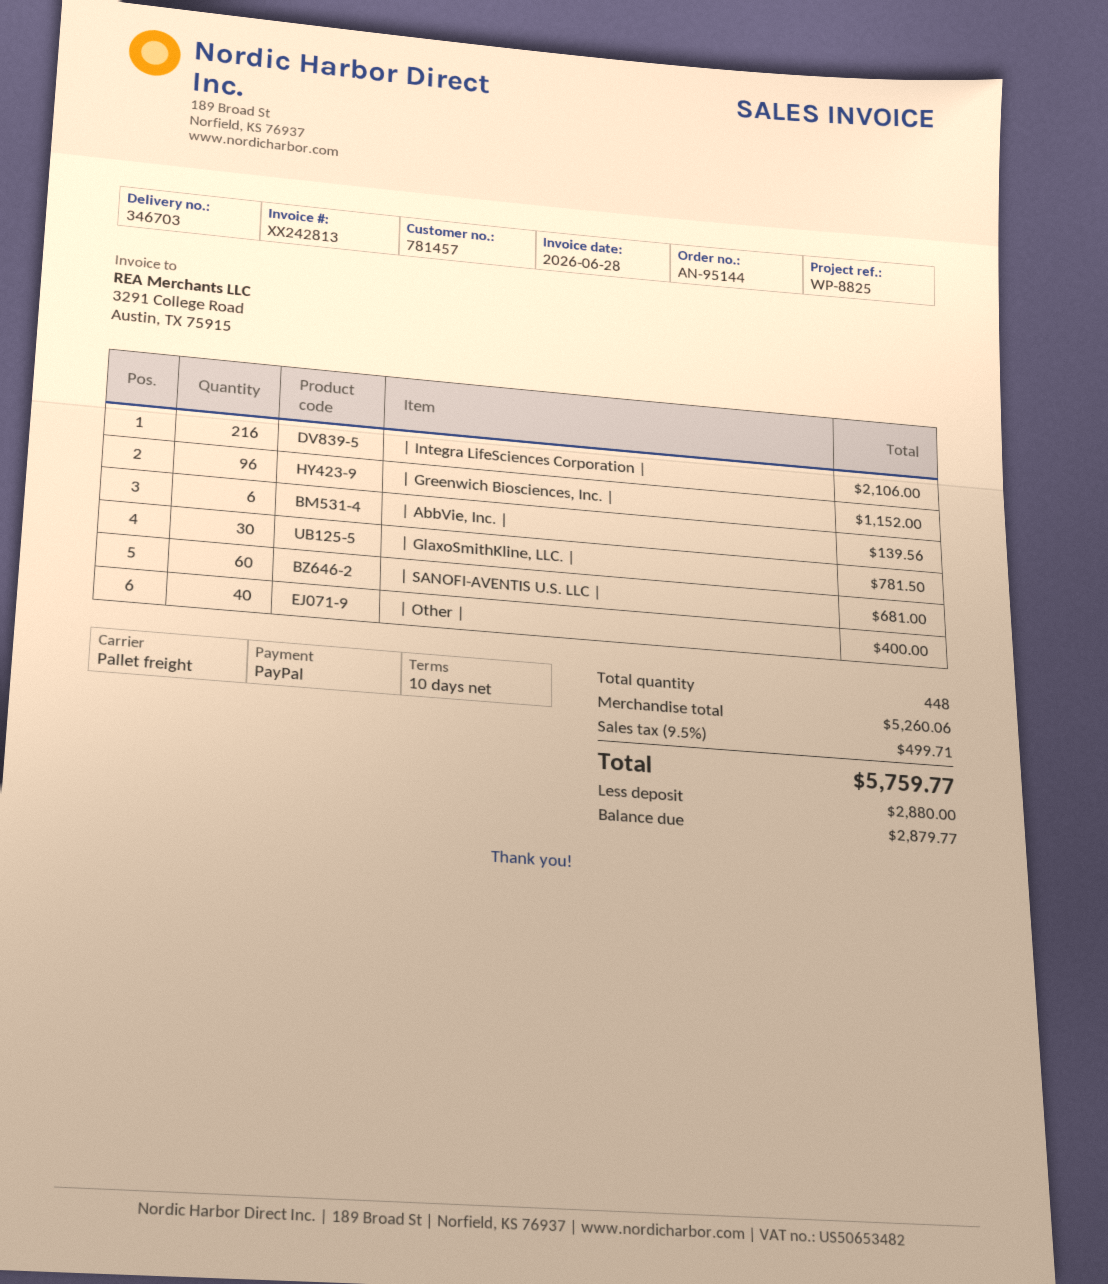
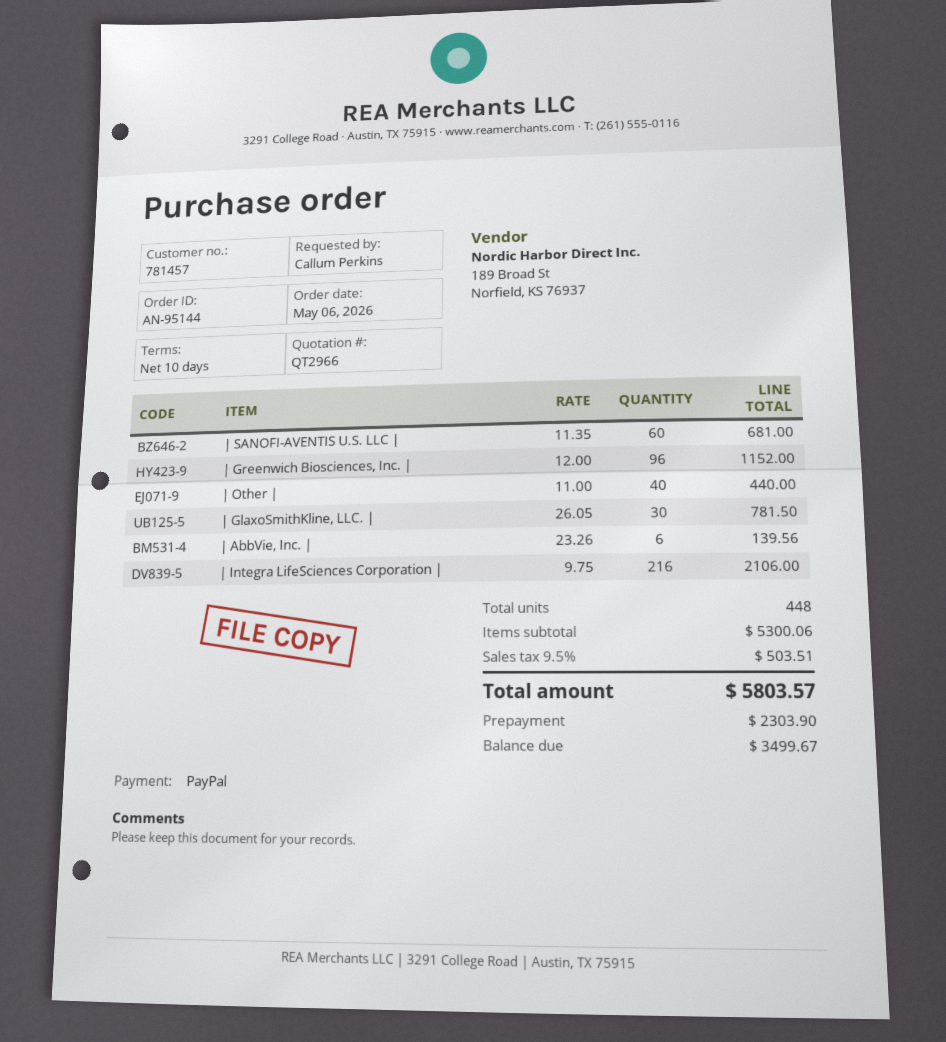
| Other |: 40 for 400.00 -> 40 for 440.00
subtotal: 5260.06 -> 5300.06
tax: 9.5% = 499.71 -> 9.5% = 503.51
total: 5759.77 -> 5803.57
deposit: 2880.00 -> 2303.90
balance: 2879.77 -> 3499.67

